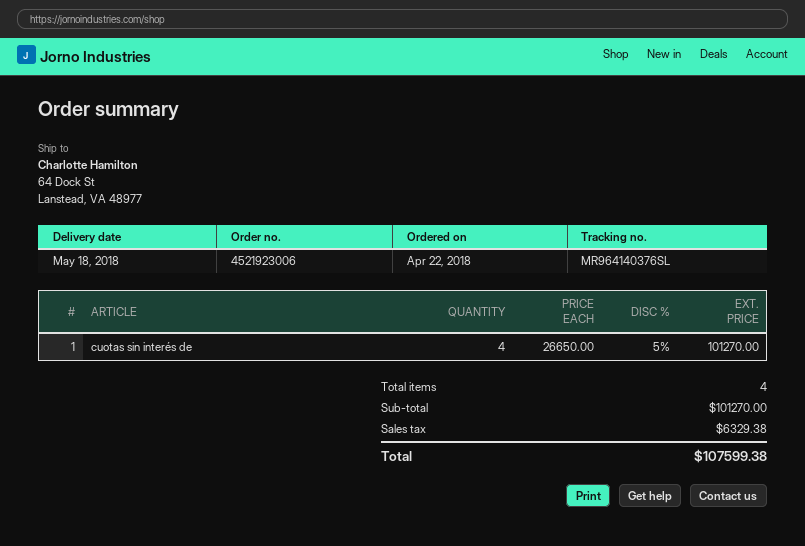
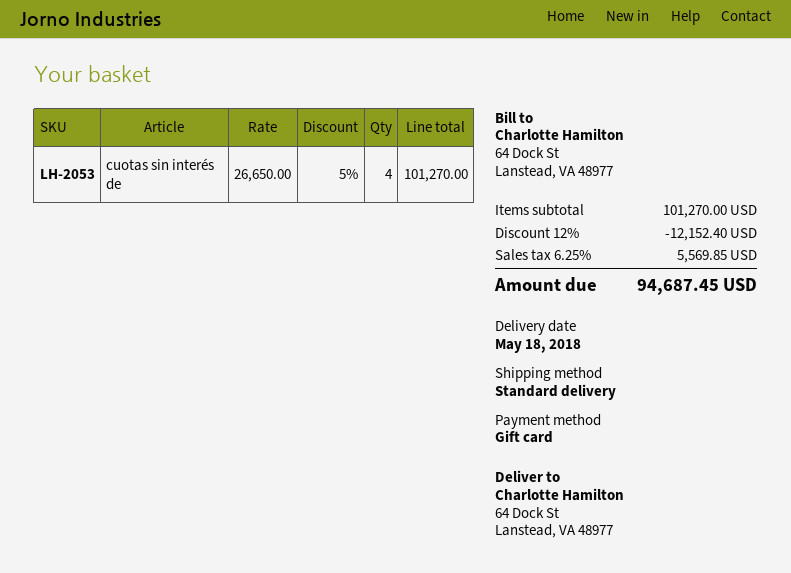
discount: none -> 12% = 12152.40
tax: 6329.38 -> 5569.85
total: 107599.38 -> 94687.45

